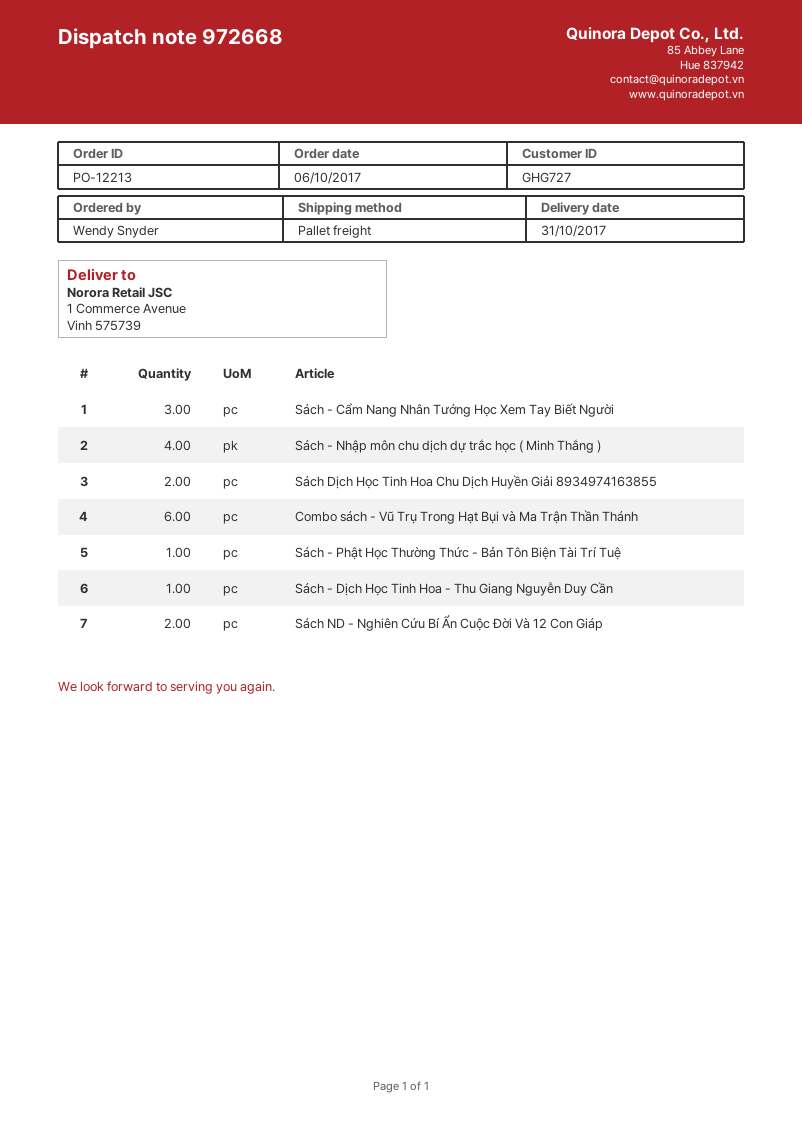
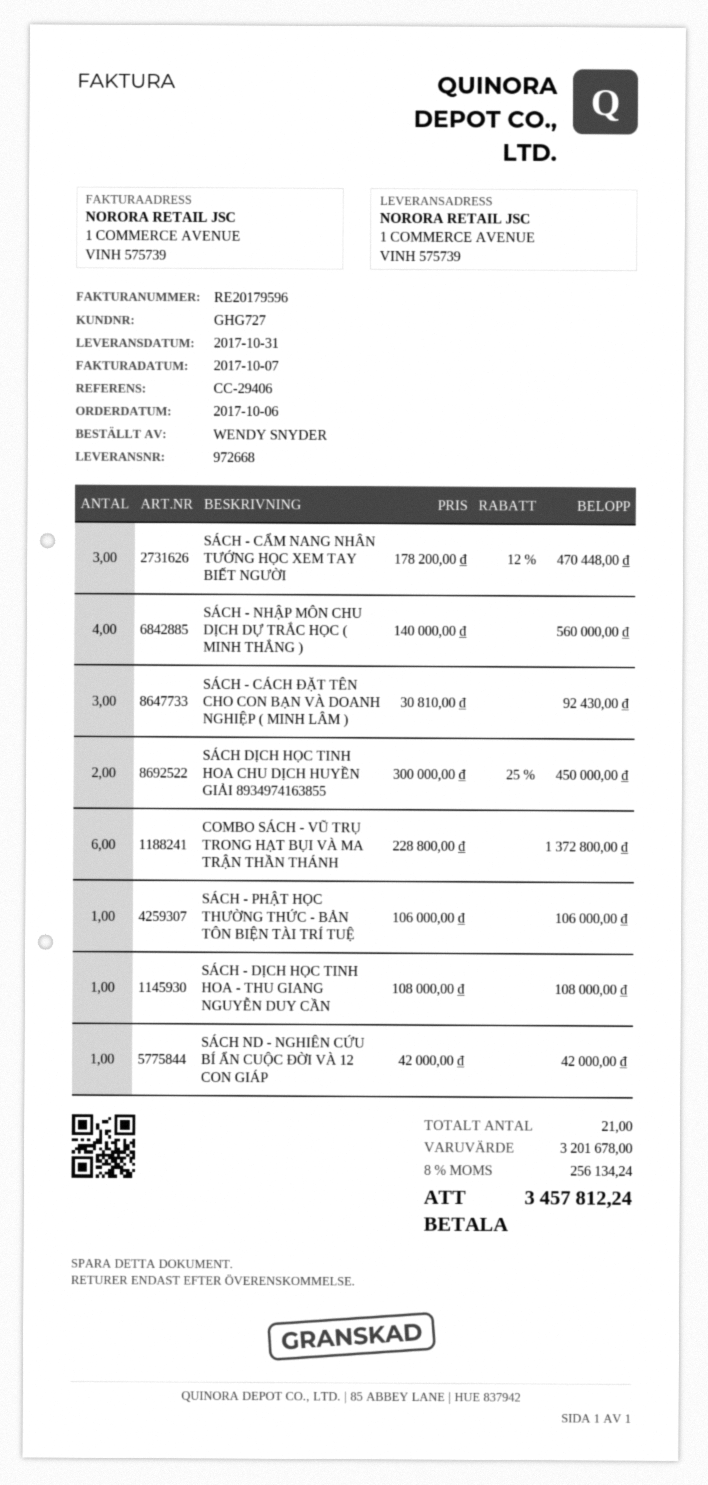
Sách ND - Nghiên Cứu Bí Ẩn Cuộc Đời Và 12 Con Giáp: 2 -> 1
SÁCH - CÁCH ĐẶT TÊN CHO CON BẠN VÀ DOANH NGHIỆP ( MINH LÂM ): none -> 3

